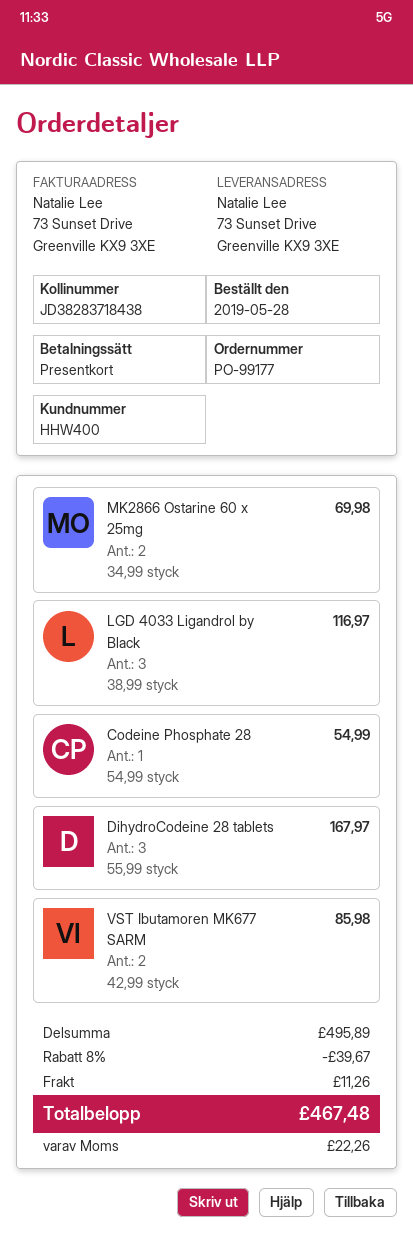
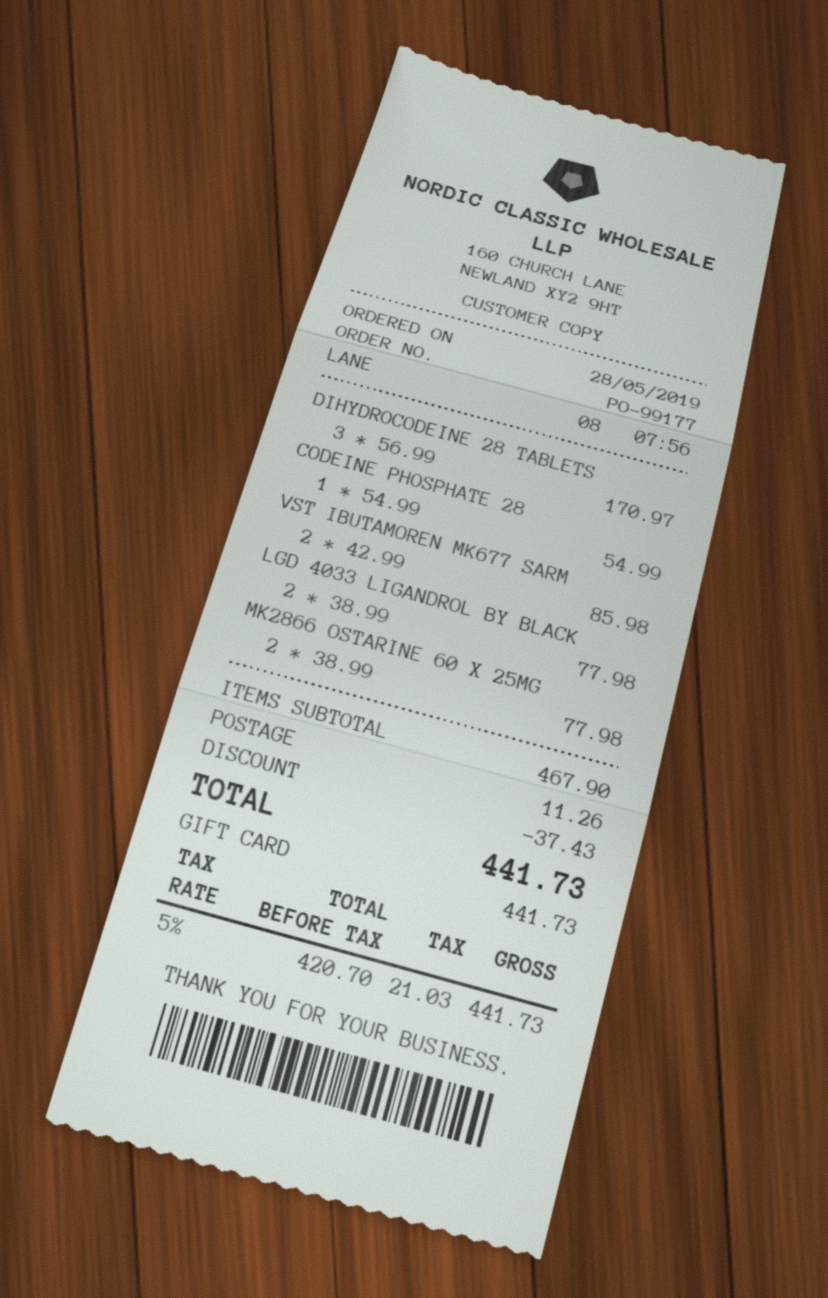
MK2866 Ostarine 60 x 25mg: 2 x 34.99 = 69.98 -> 2 x 38.99 = 77.98
LGD 4033 Ligandrol by Black: 3 x 38.99 = 116.97 -> 2 x 38.99 = 77.98
DihydroCodeine 28 tablets: 3 x 55.99 = 167.97 -> 3 x 56.99 = 170.97
subtotal: 495.89 -> 467.90
discount: 39.67 -> 37.43
tax: 22.26 -> 21.03
total: 467.48 -> 441.73

